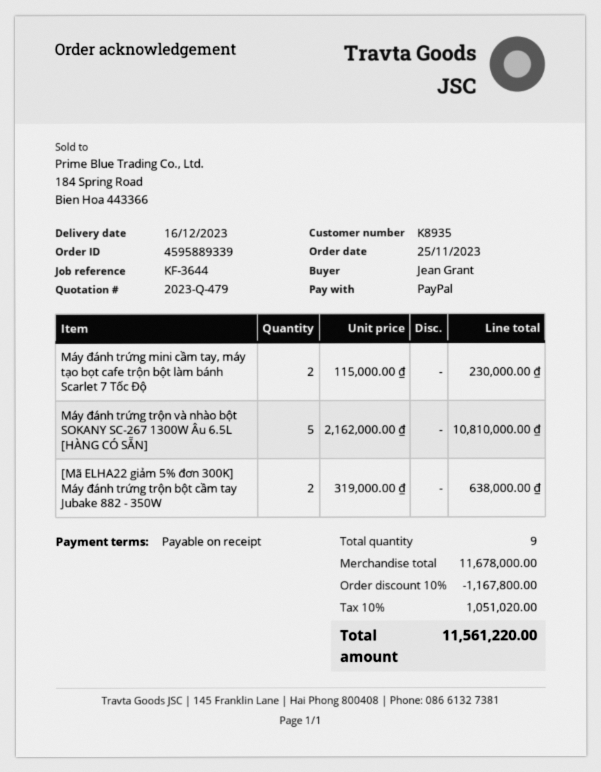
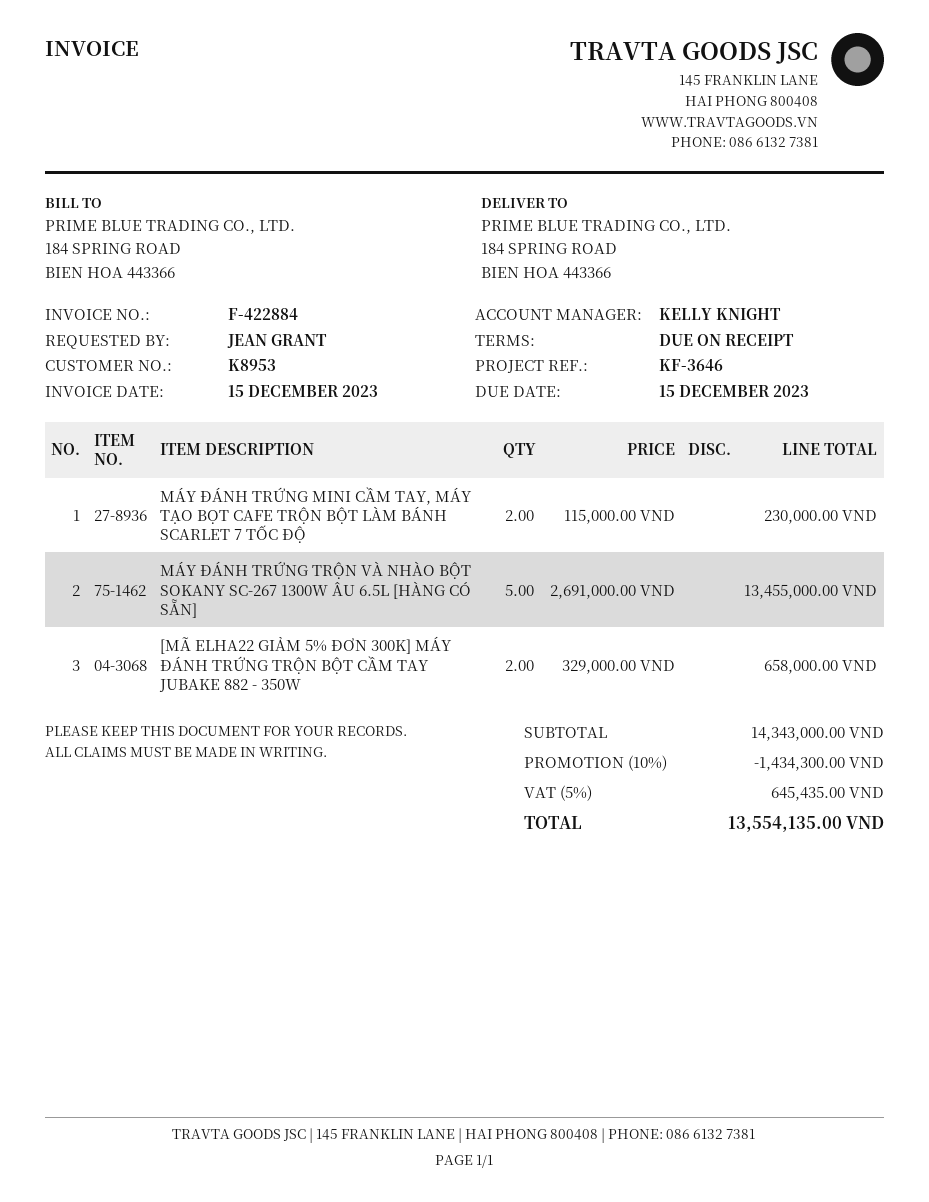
customer number: K8935 -> K8953
reference: KF-3644 -> KF-3646
Máy đánh trứng trộn và nhào bột SOKANY SC-267 1300W Âu 6.5L [HÀNG CÓ SẴN]: 5 x 2162000.00 = 10810000.00 -> 5 x 2691000.00 = 13455000.00
[Mã ELHA22 giảm 5% đơn 300K] Máy đánh trứng trộn bột cầm tay Jubake 882 - 350W: 2 x 319000.00 = 638000.00 -> 2 x 329000.00 = 658000.00
subtotal: 11678000.00 -> 14343000.00
discount: 10% = 1167800.00 -> 10% = 1434300.00
tax: 10% = 1051020.00 -> 5% = 645435.00
total: 11561220.00 -> 13554135.00

